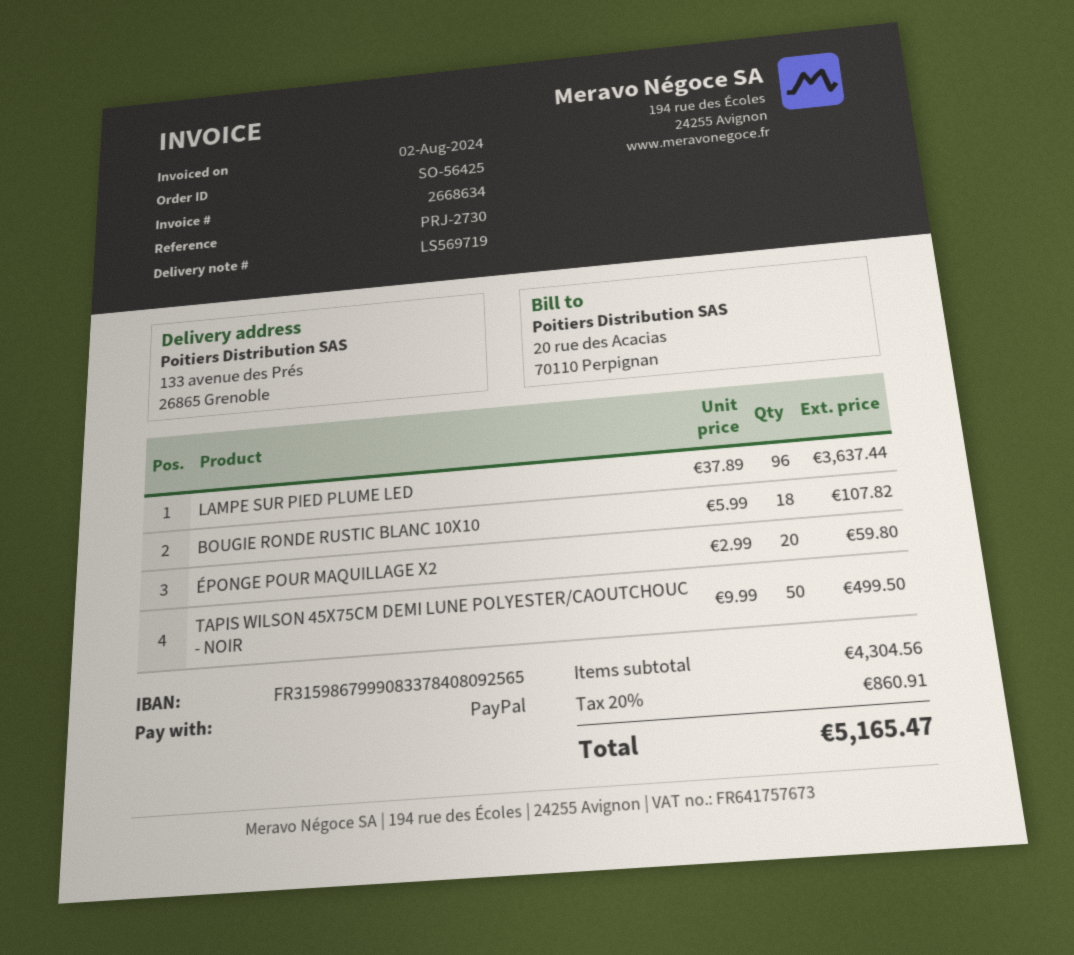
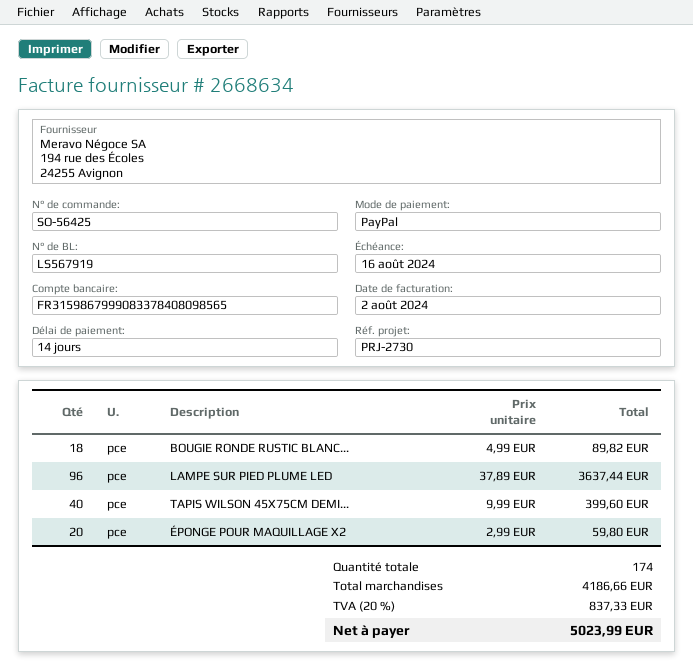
delivery note number: LS569719 -> LS567919
bank account: FR3159867999083378408092565 -> FR3159867999083378408098565
BOUGIE RONDE RUSTIC BLANC 10X10: 18 x 5.99 = 107.82 -> 18 x 4.99 = 89.82
TAPIS WILSON 45X75CM DEMI LUNE POLYESTER/CAOUTCHOUC - NOIR: 50 x 9.99 = 499.50 -> 40 x 9.99 = 399.60
subtotal: 4304.56 -> 4186.66
tax: 20% = 860.91 -> 20% = 837.33
total: 5165.47 -> 5023.99

